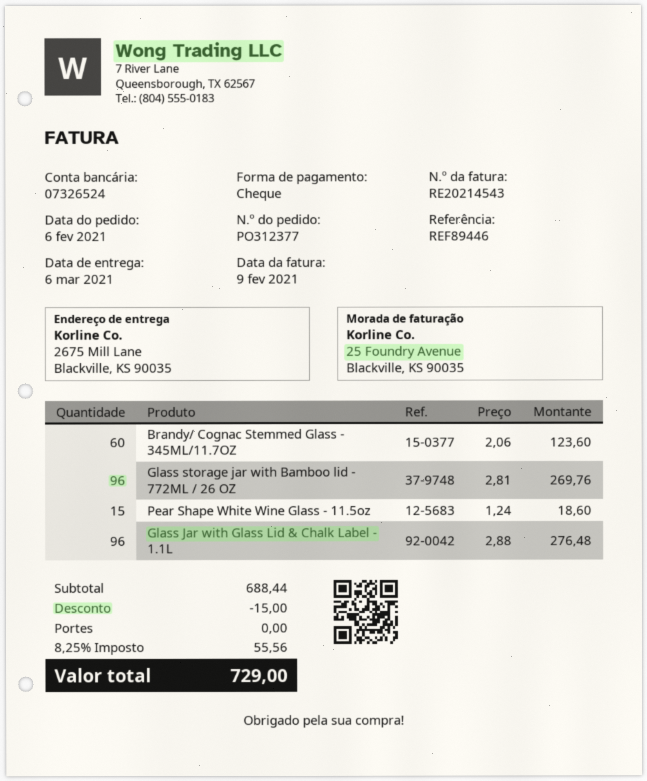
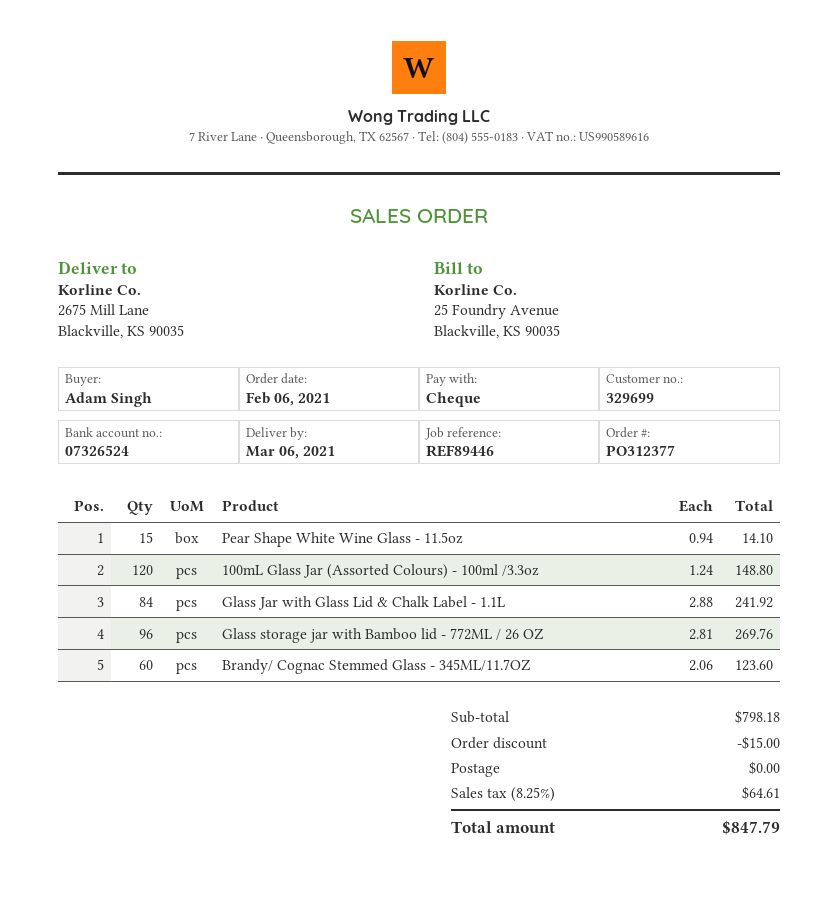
Pear Shape White Wine Glass - 11.5oz: 15 x 1.24 = 18.60 -> 15 x 0.94 = 14.10
Glass Jar with Glass Lid & Chalk Label - 1.1L: 96 x 2.88 = 276.48 -> 84 x 2.88 = 241.92
100mL Glass Jar (Assorted Colours) - 100ml /3.3oz: none -> 120 x 1.24 = 148.80
subtotal: 688.44 -> 798.18
tax: 8.25% = 55.56 -> 8.25% = 64.61
total: 729.00 -> 847.79

